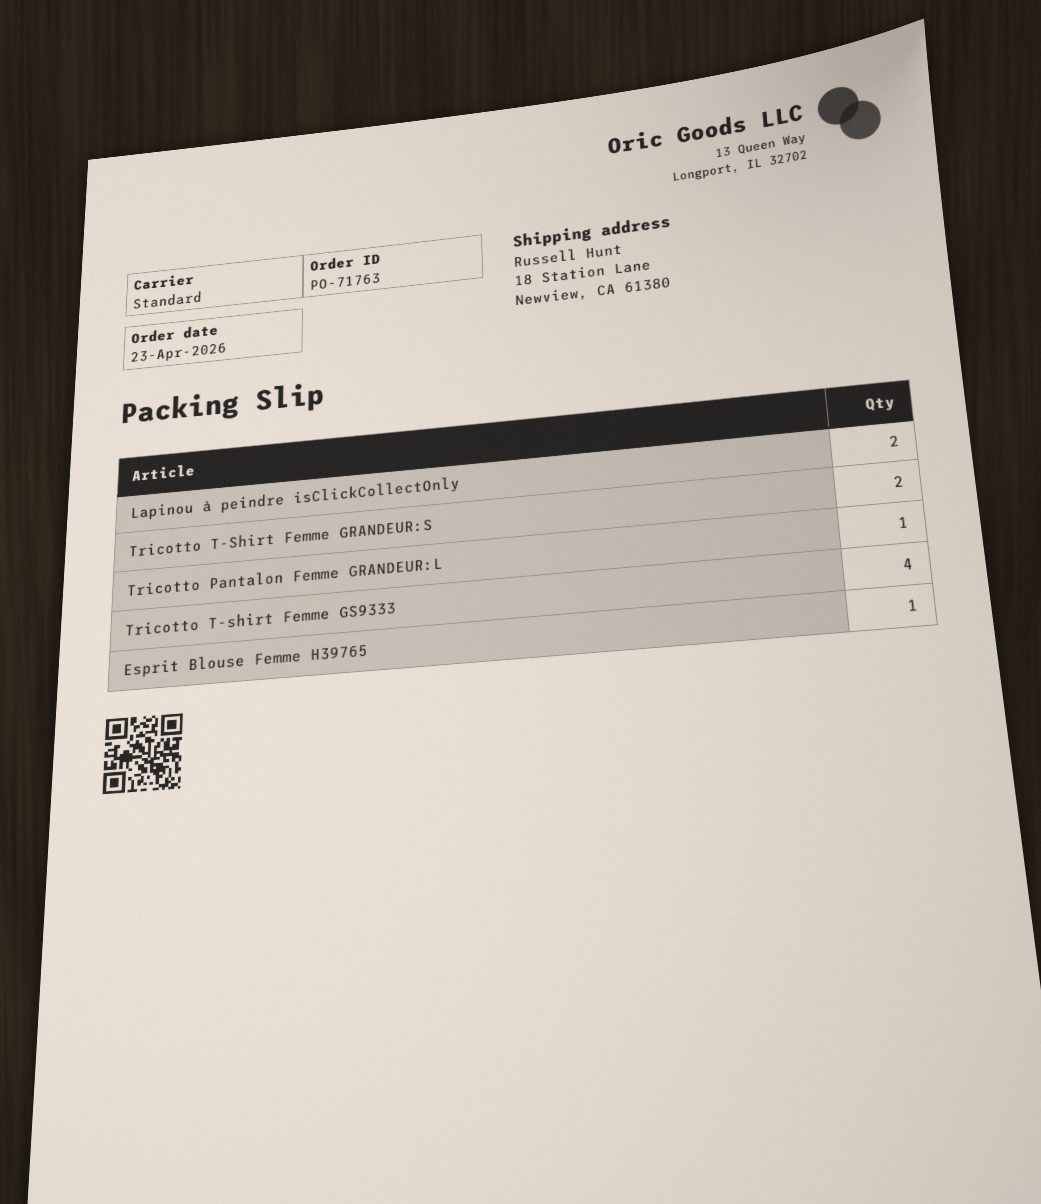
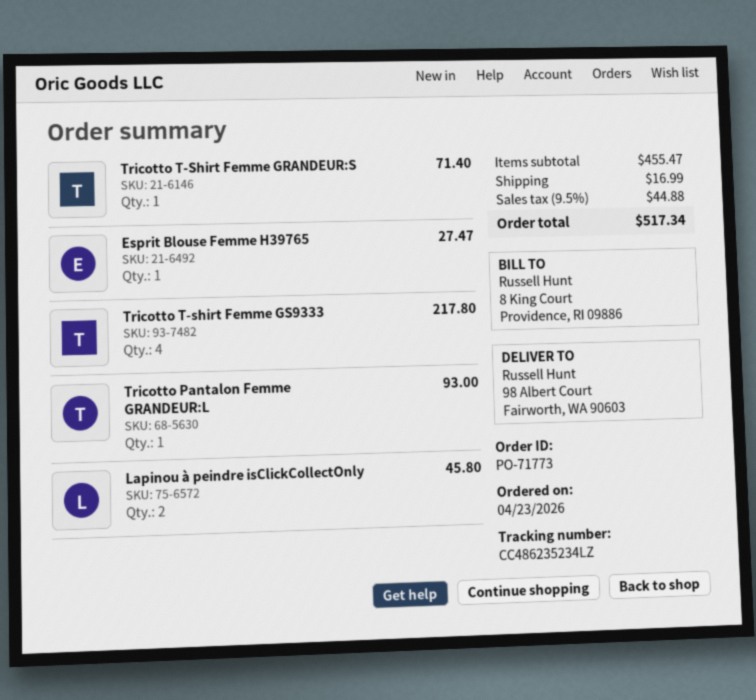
order number: PO-71763 -> PO-71773
ship to: 18 Station Lane, Newview, CA 61380 -> 98 Albert Court, Fairworth, WA 90603
Tricotto T-Shirt Femme GRANDEUR:S: 2 -> 1

